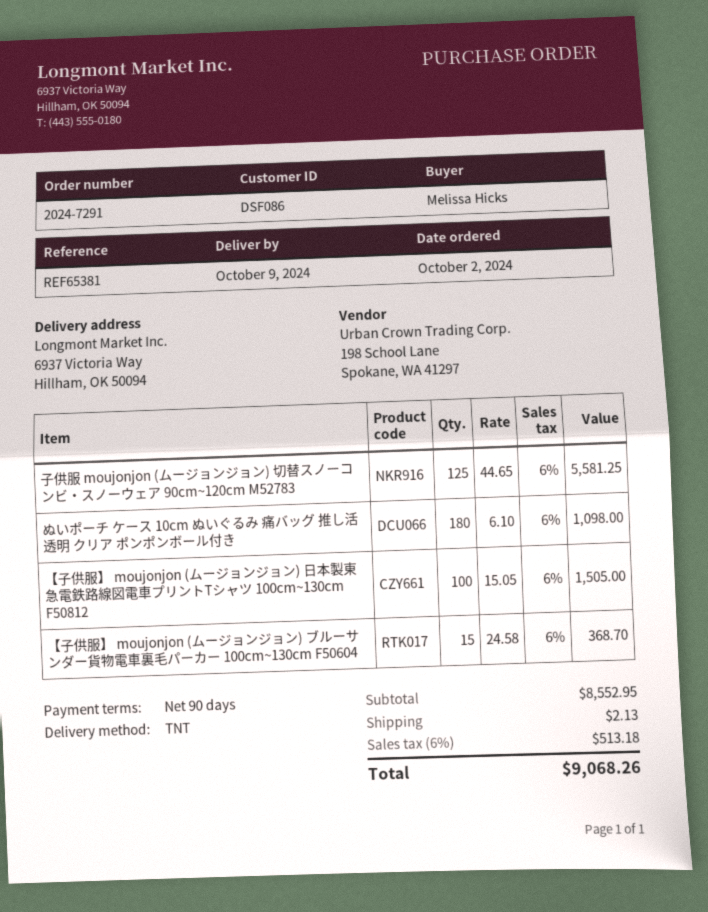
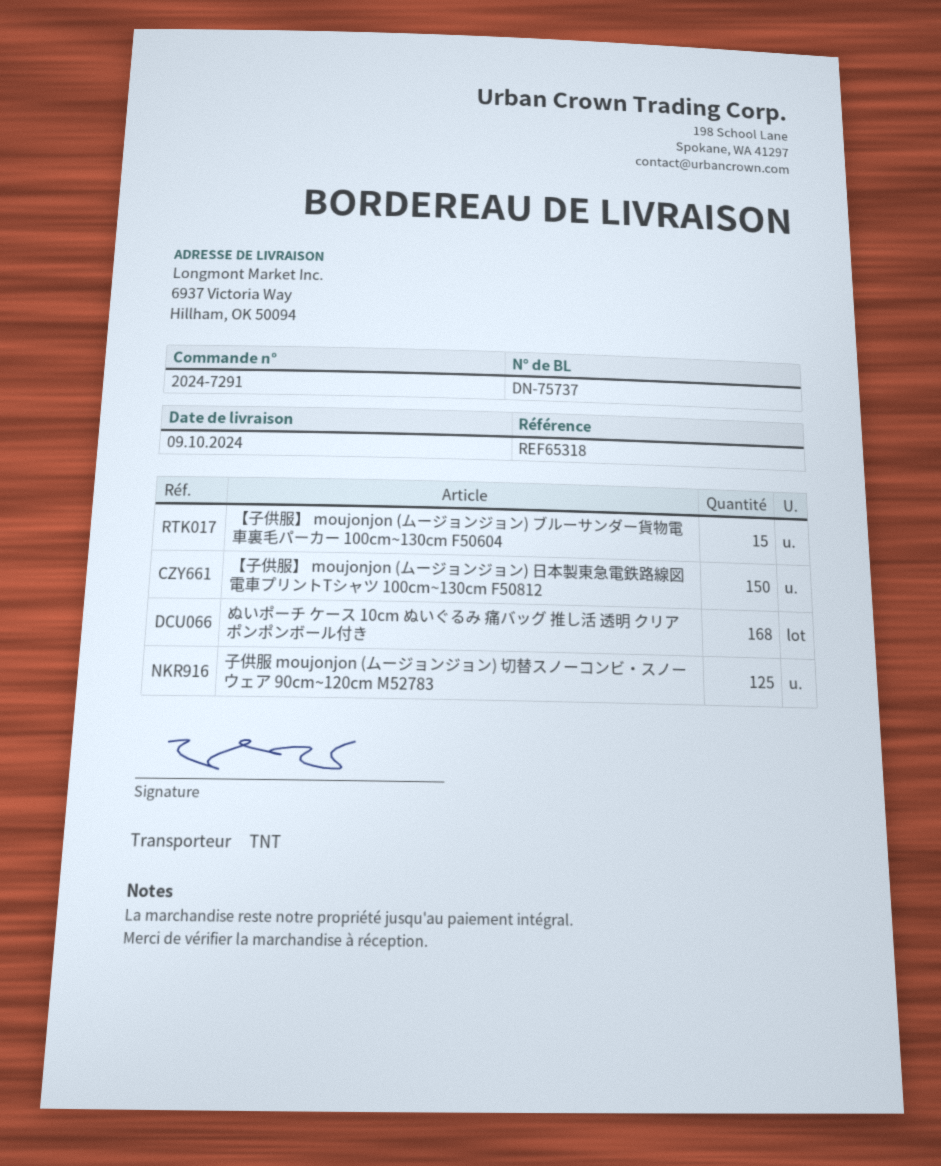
reference: REF65381 -> REF65318
ぬいポーチ ケース 10cm ぬいぐるみ 痛バッグ 推し活 透明 クリア ポンポンボール付き: 180 -> 168
【子供服】 moujonjon (ムージョンジョン) 日本製東急電鉄路線図電車プリントTシャツ 100cm~130cm F50812: 100 -> 150

